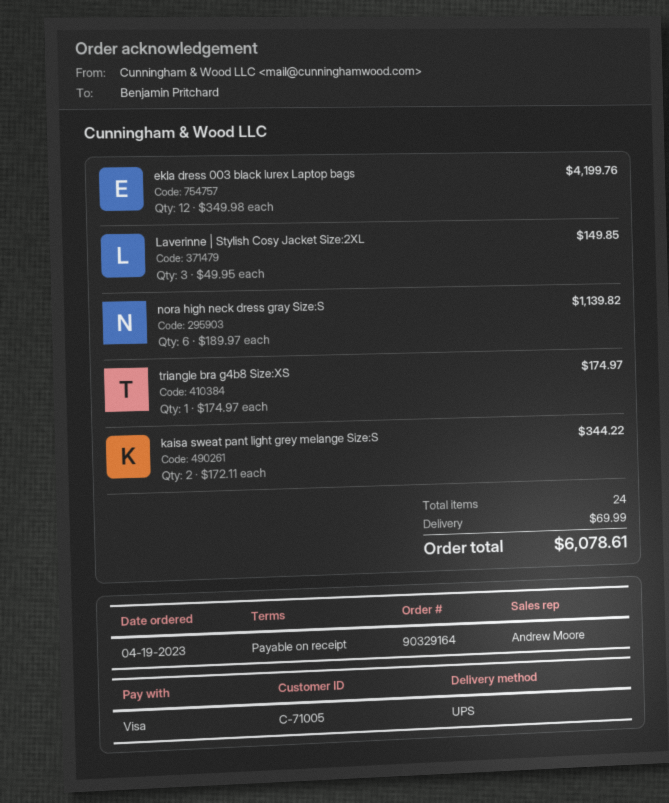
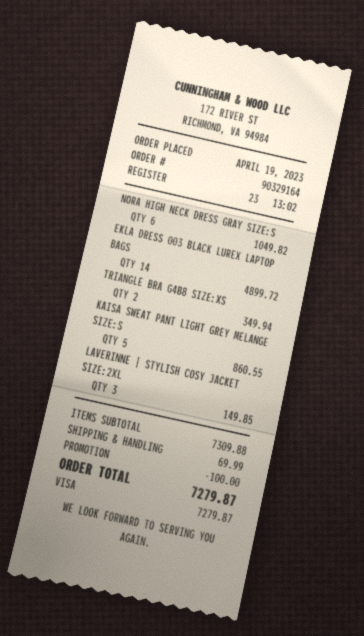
ekla dress 003 black lurex Laptop bags: 12 for 4199.76 -> 14 for 4899.72
nora high neck dress gray Size:S: 6 for 1139.82 -> 6 for 1049.82
triangle bra g4b8 Size:XS: 1 for 174.97 -> 2 for 349.94
kaisa sweat pant light grey melange Size:S: 2 for 344.22 -> 5 for 860.55
discount: none -> 100.00
total: 6078.61 -> 7279.87

